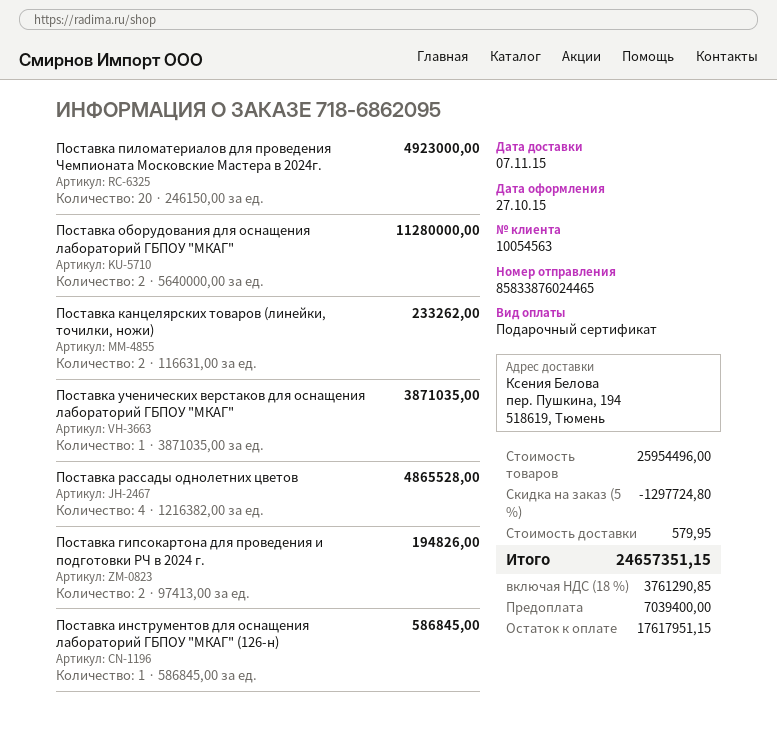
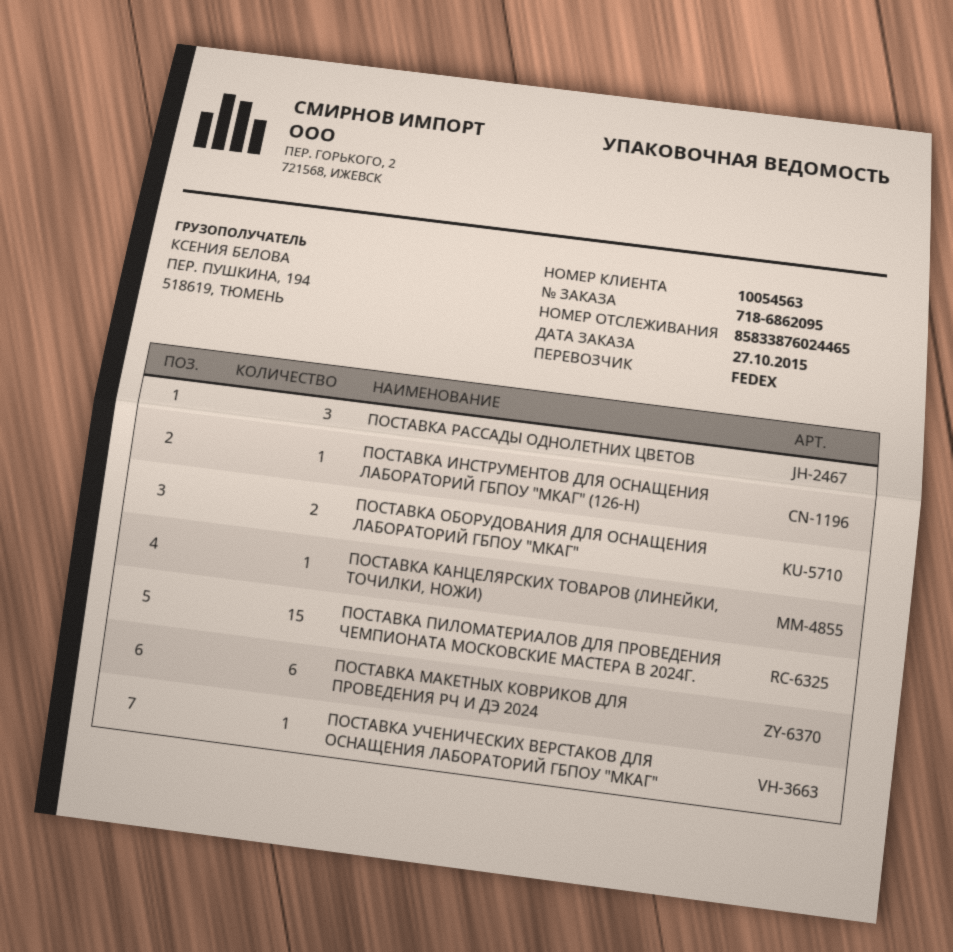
Поставка пиломатериалов для проведения Чемпионата Московские Мастера в 2024г.: 20 -> 15
Поставка канцелярских товаров (линейки, точилки, ножи): 2 -> 1
Поставка рассады однолетних цветов: 4 -> 3
Поставка гипсокартона для проведения и подготовки РЧ в 2024 г.: 2 -> none
ПОСТАВКА МАКЕТНЫХ КОВРИКОВ ДЛЯ ПРОВЕДЕНИЯ РЧ И ДЭ 2024: none -> 6

